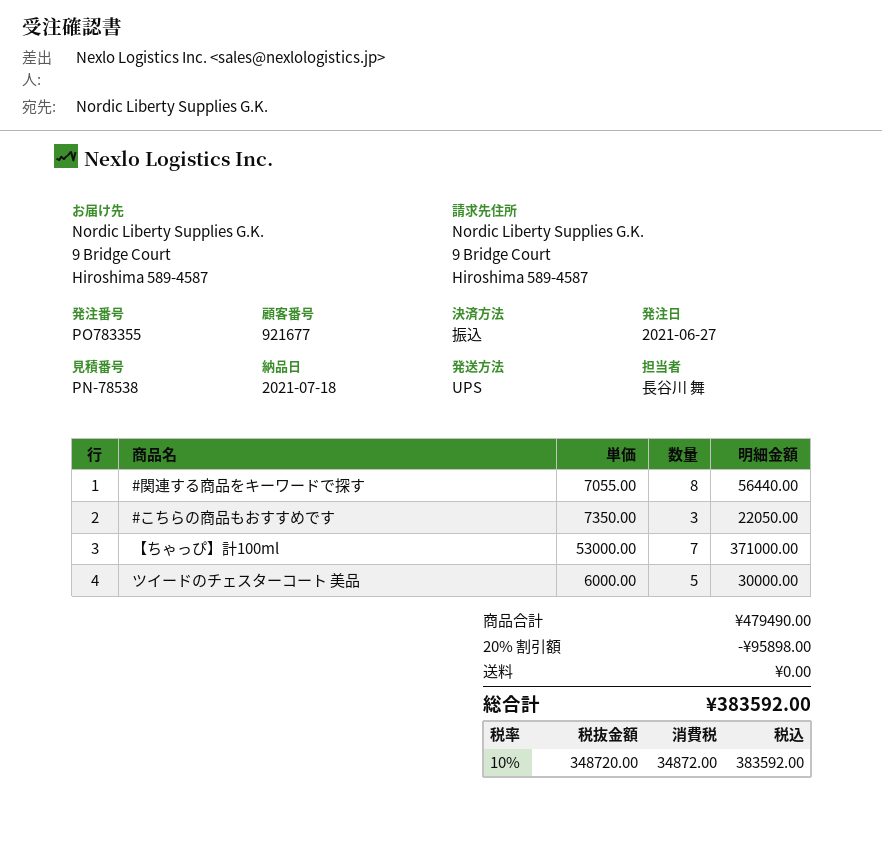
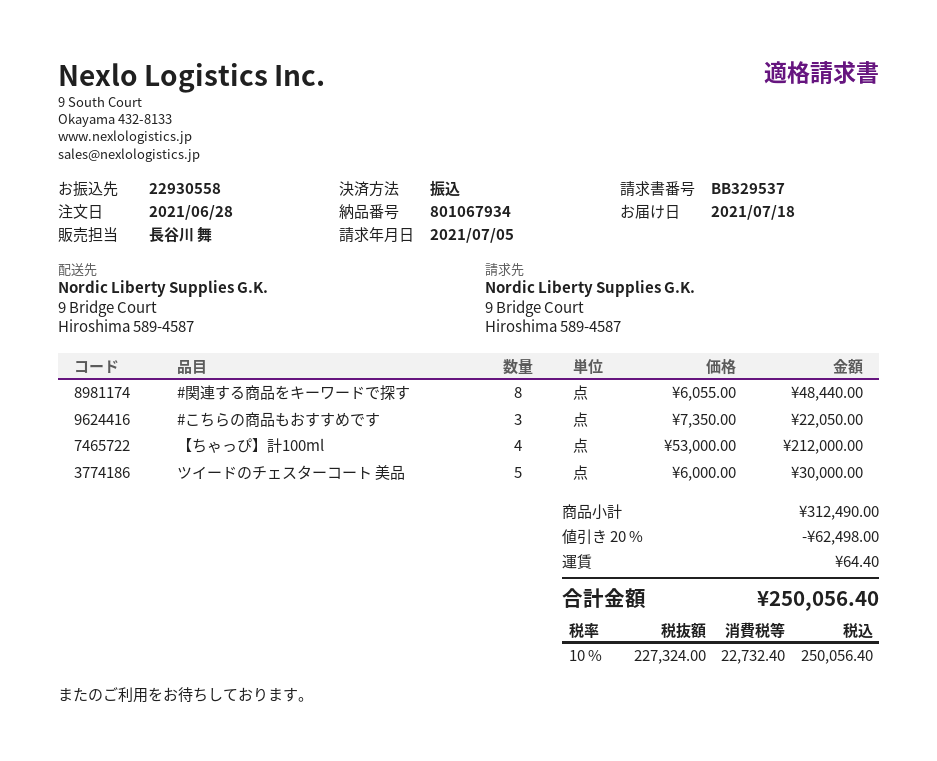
order date: 2021-06-27 -> 2021-06-28
#関連する商品をキーワードで探す: 8 x 7055.00 = 56440.00 -> 8 x 6055.00 = 48440.00
【ちゃっぴ】計100ml: 7 x 53000.00 = 371000.00 -> 4 x 53000.00 = 212000.00
subtotal: 479490.00 -> 312490.00
discount: 20% = 95898.00 -> 20% = 62498.00
shipping: 0.00 -> 64.40
net: 348720.00 -> 227324.00
tax: 10% = 34872.00 -> 10% = 22732.40
total: 383592.00 -> 250056.40

